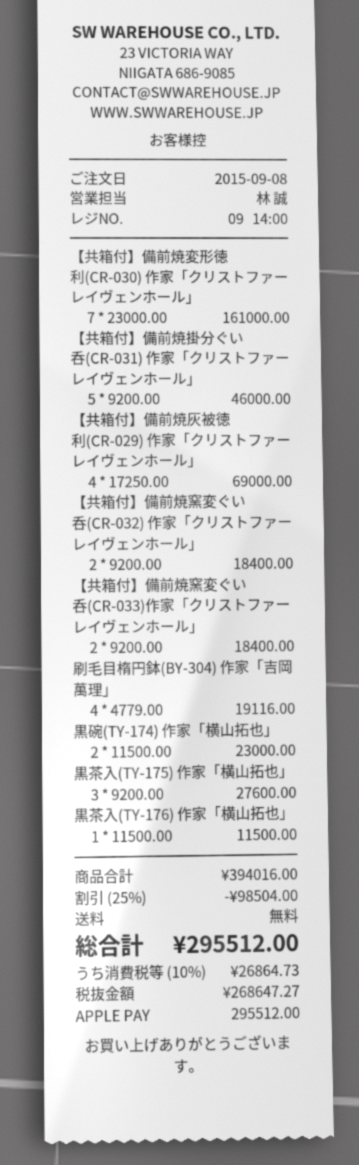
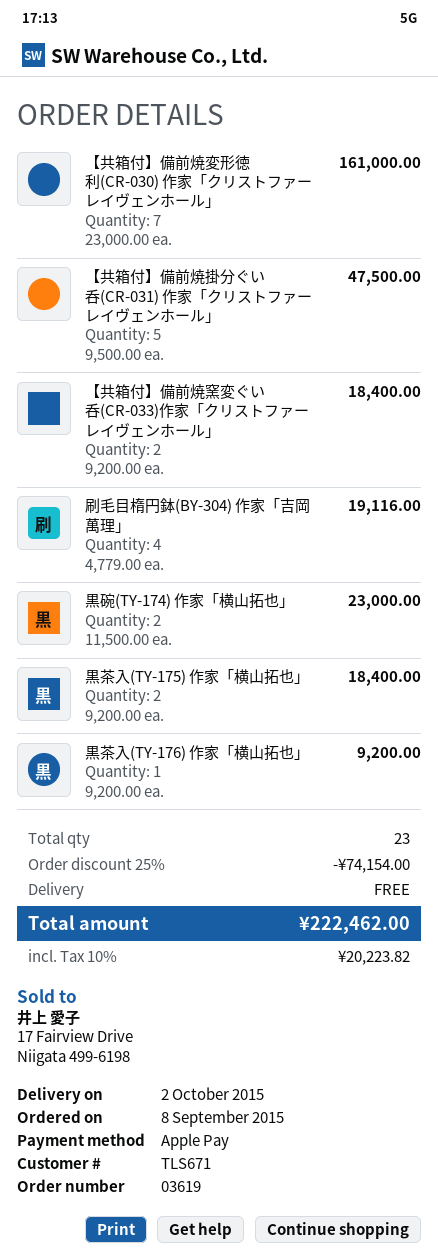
【共箱付】備前焼掛分ぐい呑(CR-031) 作家「クリストファーレイヴェンホール」: 5 x 9200.00 = 46000.00 -> 5 x 9500.00 = 47500.00
【共箱付】備前焼灰被徳利(CR-029) 作家「クリストファーレイヴェンホール」: 4 x 17250.00 = 69000.00 -> none
【共箱付】備前焼窯変ぐい呑(CR-032) 作家「クリストファーレイヴェンホール」: 2 x 9200.00 = 18400.00 -> none
黒茶入(TY-175) 作家「横山拓也」: 3 x 9200.00 = 27600.00 -> 2 x 9200.00 = 18400.00
黒茶入(TY-176) 作家「横山拓也」: 1 x 11500.00 = 11500.00 -> 1 x 9200.00 = 9200.00
discount: 25% = 98504.00 -> 25% = 74154.00
tax: 10% = 26864.73 -> 10% = 20223.82
total: 295512.00 -> 222462.00

